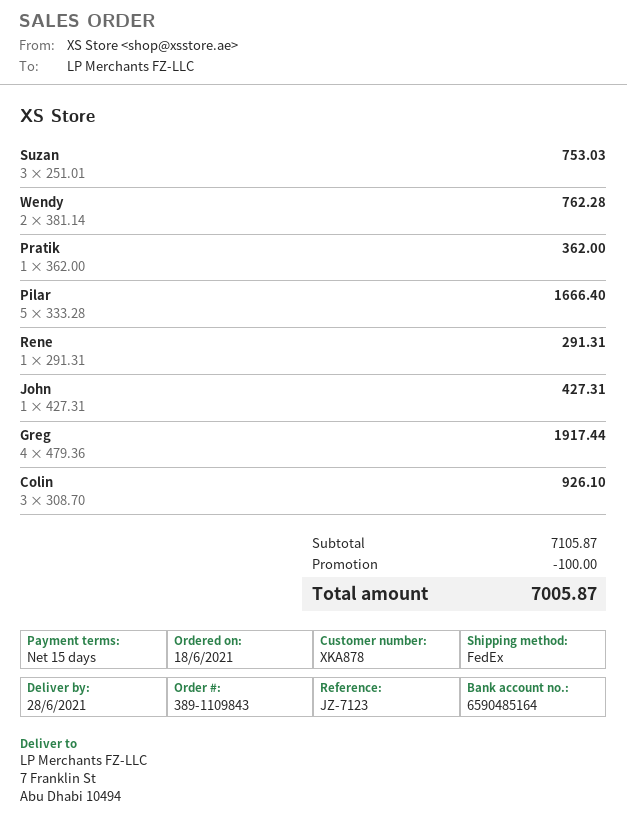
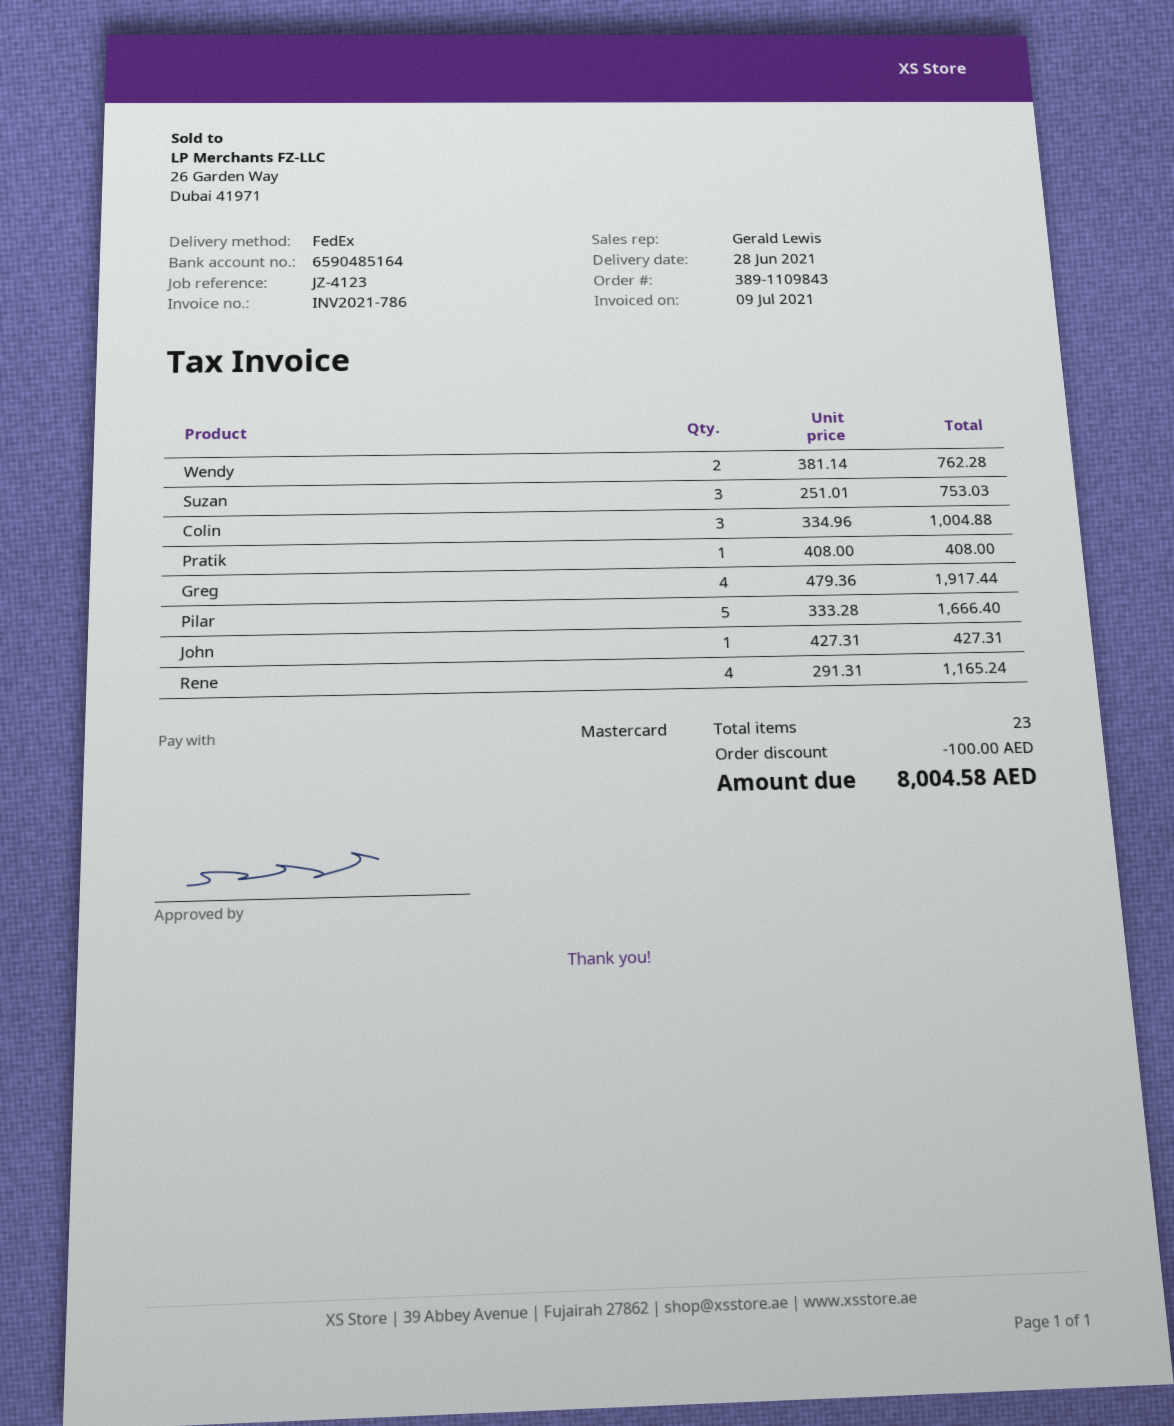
reference: JZ-7123 -> JZ-4123
Pratik: 1 x 362.00 = 362.00 -> 1 x 408.00 = 408.00
Rene: 1 x 291.31 = 291.31 -> 4 x 291.31 = 1165.24
Colin: 3 x 308.70 = 926.10 -> 3 x 334.96 = 1004.88
total: 7005.87 -> 8004.58

